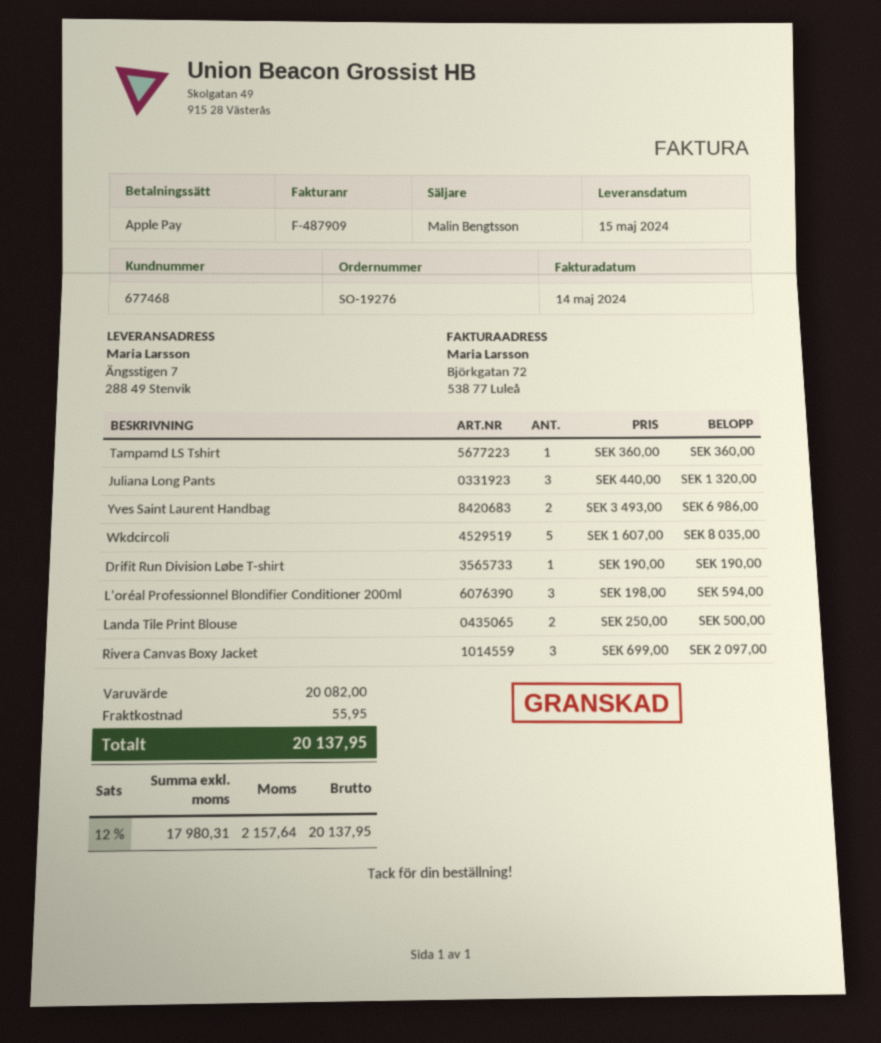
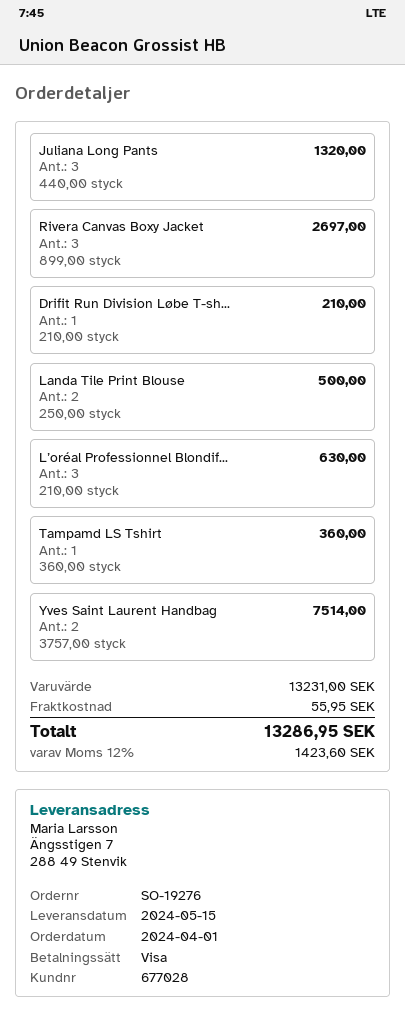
customer number: 677468 -> 677028
payment method: Apple Pay -> Visa
Yves Saint Laurent Handbag: 2 x 3493.00 = 6986.00 -> 2 x 3757.00 = 7514.00
Wkdcircoli: 5 x 1607.00 = 8035.00 -> none
Drifit Run Division Løbe T-shirt: 1 x 190.00 = 190.00 -> 1 x 210.00 = 210.00
L’oréal Professionnel Blondifier Conditioner 200ml: 3 x 198.00 = 594.00 -> 3 x 210.00 = 630.00
Rivera Canvas Boxy Jacket: 3 x 699.00 = 2097.00 -> 3 x 899.00 = 2697.00
subtotal: 20082.00 -> 13231.00
tax: 12% = 2157.64 -> 12% = 1423.60
total: 20137.95 -> 13286.95

